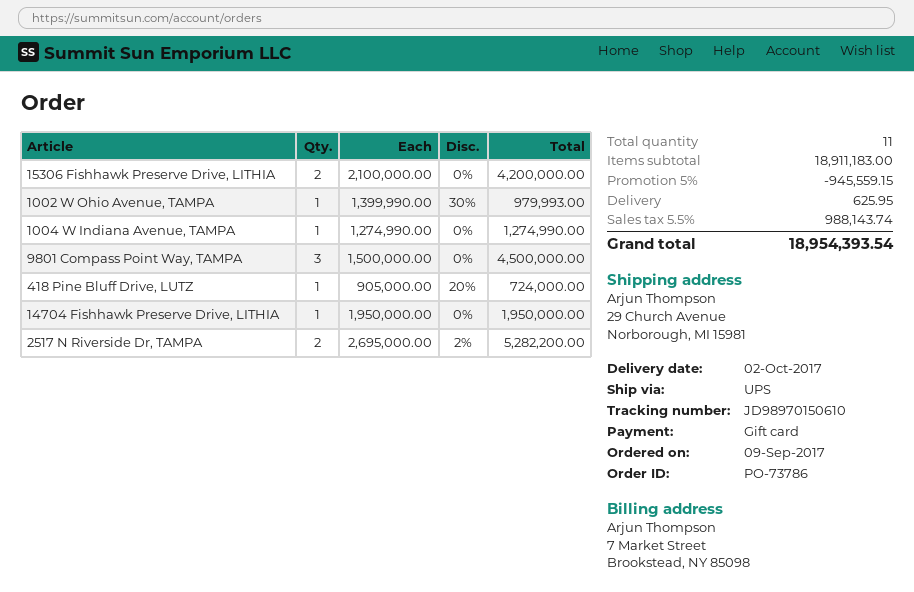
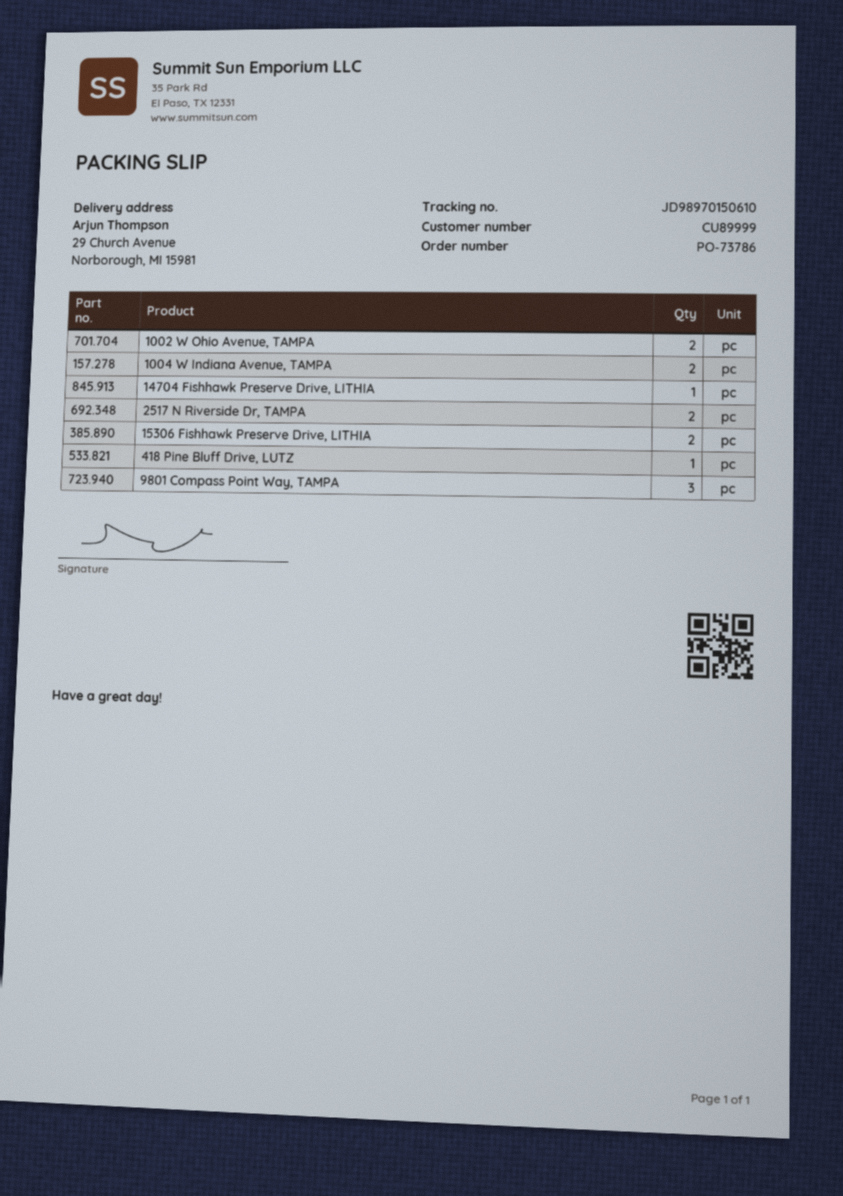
1002 W Ohio Avenue, TAMPA: 1 -> 2
1004 W Indiana Avenue, TAMPA: 1 -> 2

